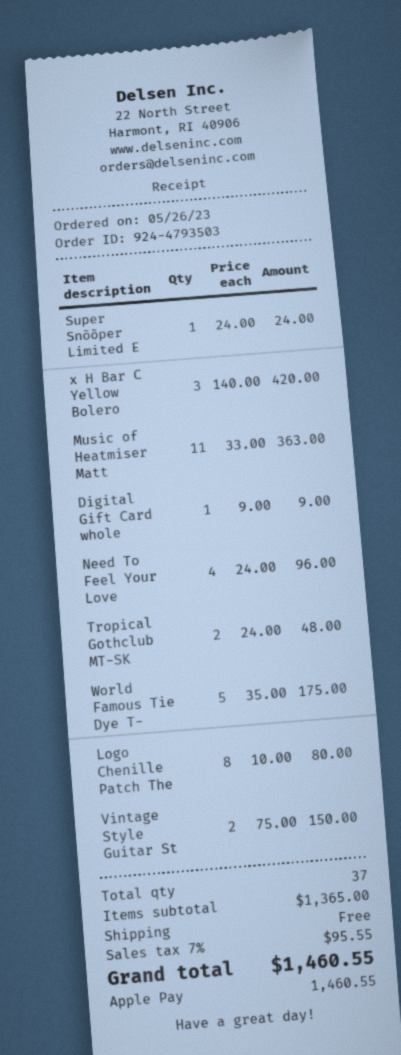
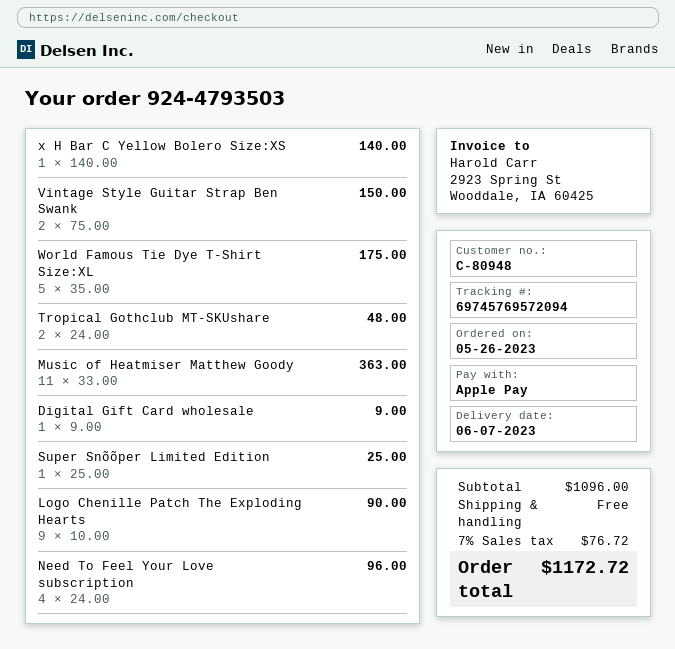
Super Snõõper Limited E: 1 x 24.00 = 24.00 -> 1 x 25.00 = 25.00
x H Bar C Yellow Bolero: 3 x 140.00 = 420.00 -> 1 x 140.00 = 140.00
Logo Chenille Patch The: 8 x 10.00 = 80.00 -> 9 x 10.00 = 90.00
subtotal: 1365.00 -> 1096.00
tax: 7% = 95.55 -> 7% = 76.72
total: 1460.55 -> 1172.72

